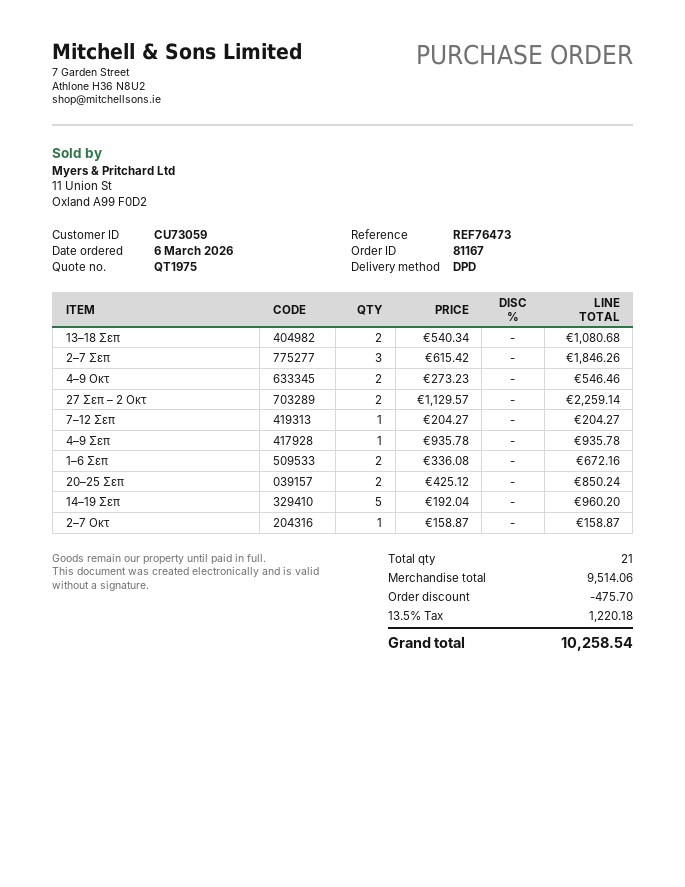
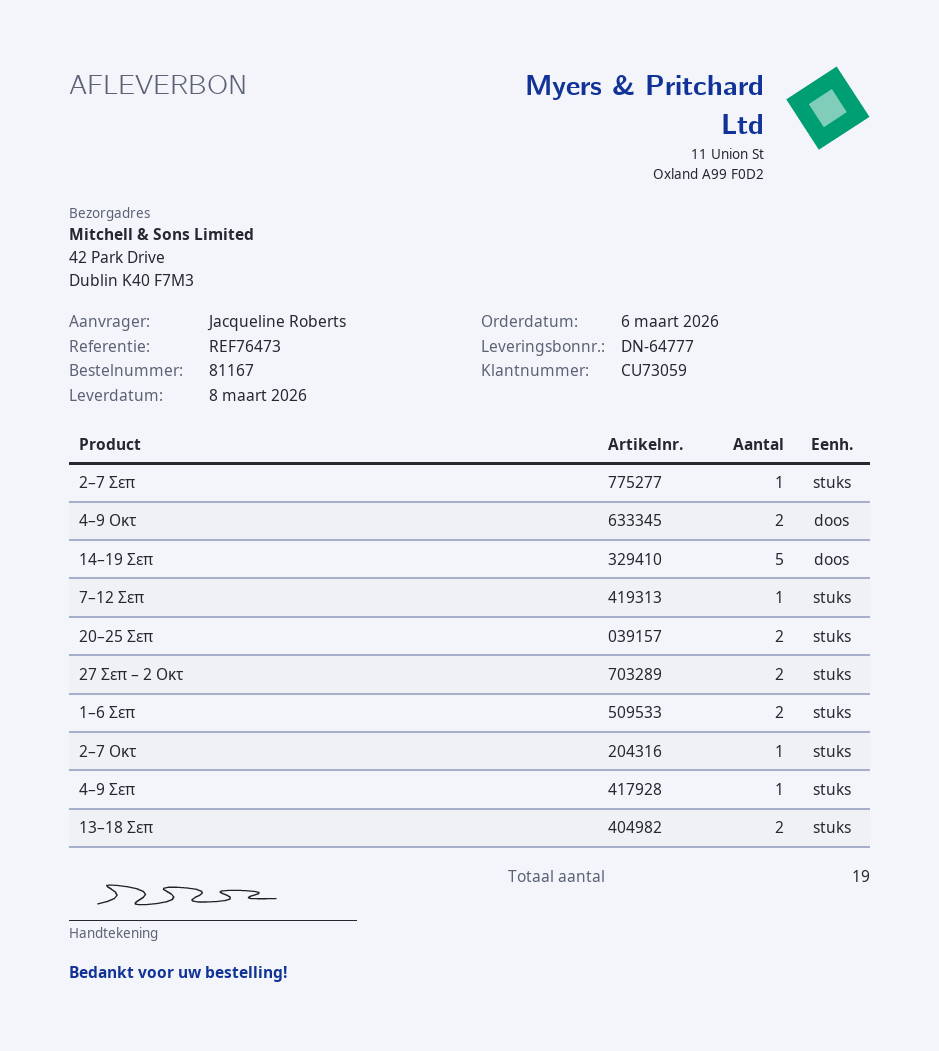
2–7 Σεπ: 3 -> 1
total quantity: 21 -> 19

